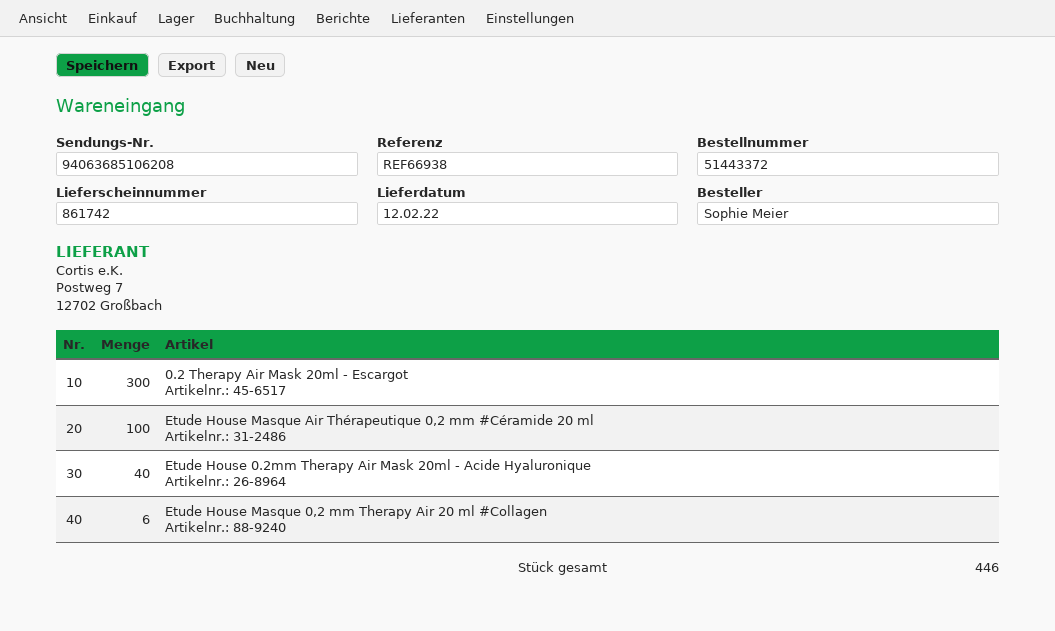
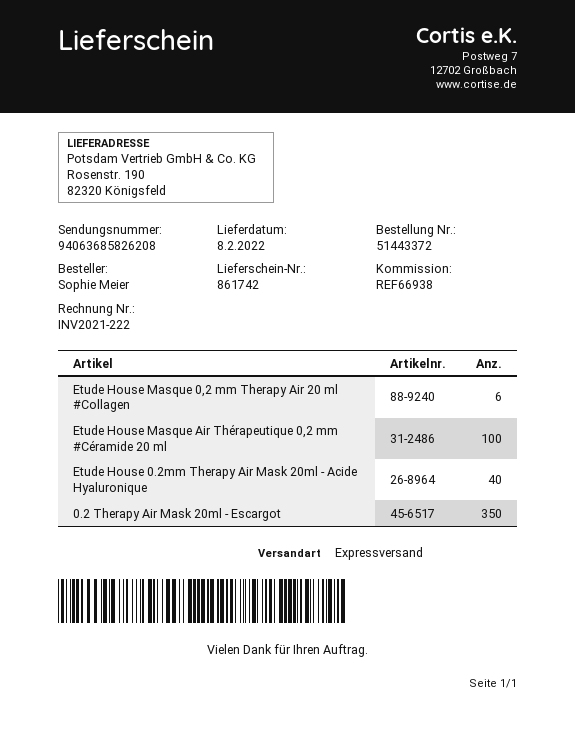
delivery date: 2022-02-12 -> 2022-02-08
tracking number: 94063685106208 -> 94063685826208
0.2 Therapy Air Mask 20ml - Escargot: 300 -> 350

